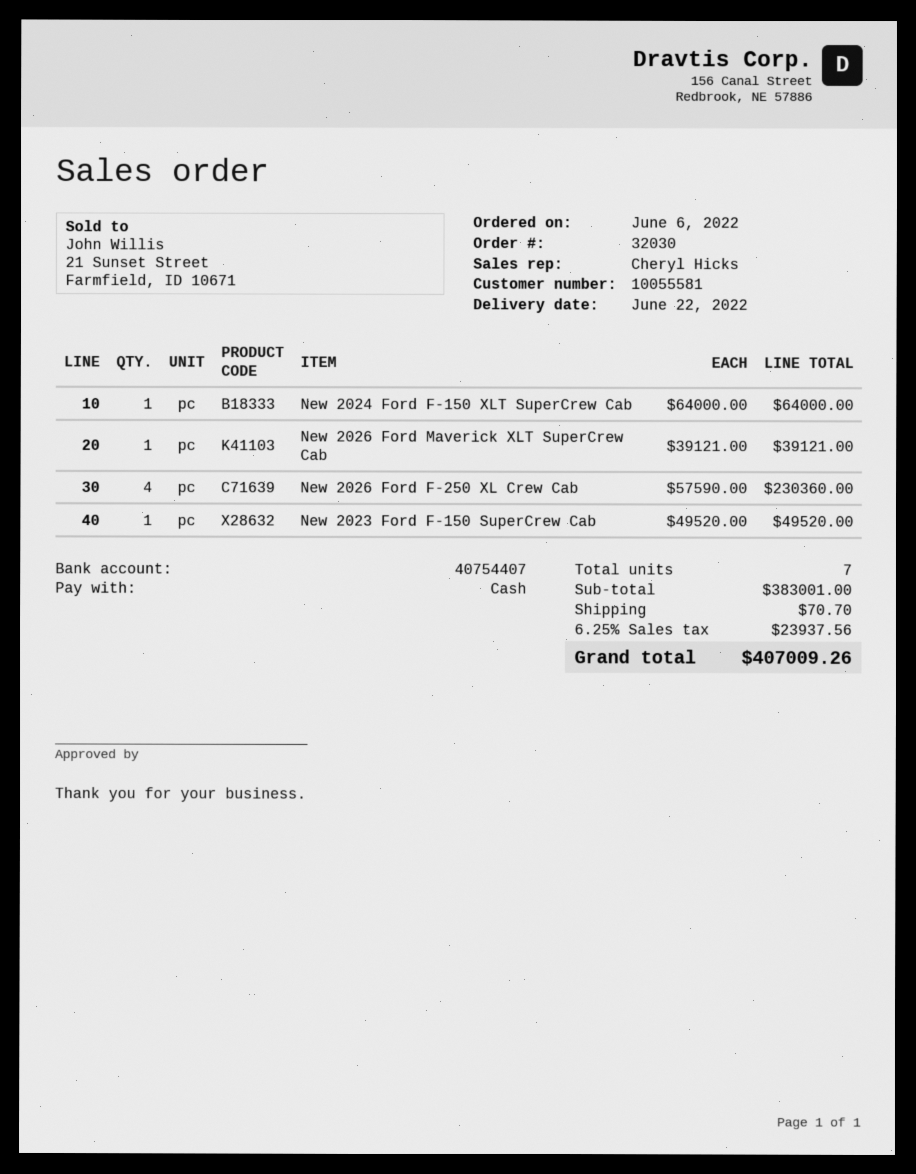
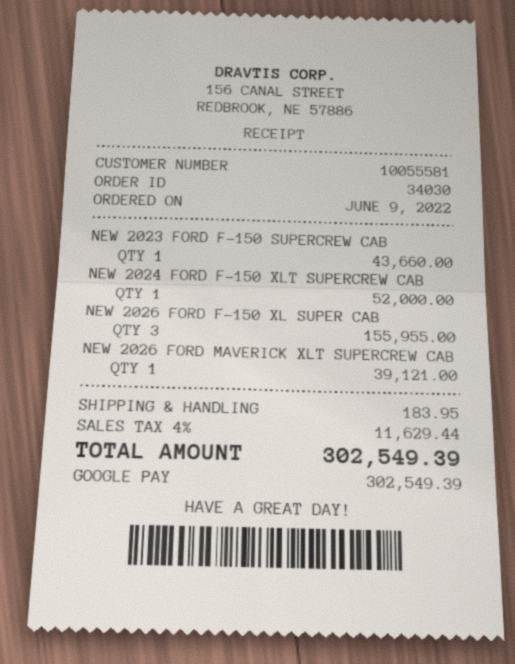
order number: 32030 -> 34030
order date: 2022-06-06 -> 2022-06-09
payment method: cash -> Google Pay
New 2024 Ford F-150 XLT SuperCrew Cab: 1 for 64000.00 -> 1 for 52000.00
New 2026 Ford F-250 XL Crew Cab: 4 for 230360.00 -> none
New 2023 Ford F-150 SuperCrew Cab: 1 for 49520.00 -> 1 for 43660.00
NEW 2026 FORD F-150 XL SUPER CAB: none -> 3 for 155955.00
shipping: 70.70 -> 183.95
tax: 6.25% = 23937.56 -> 4% = 11629.44
total: 407009.26 -> 302549.39

